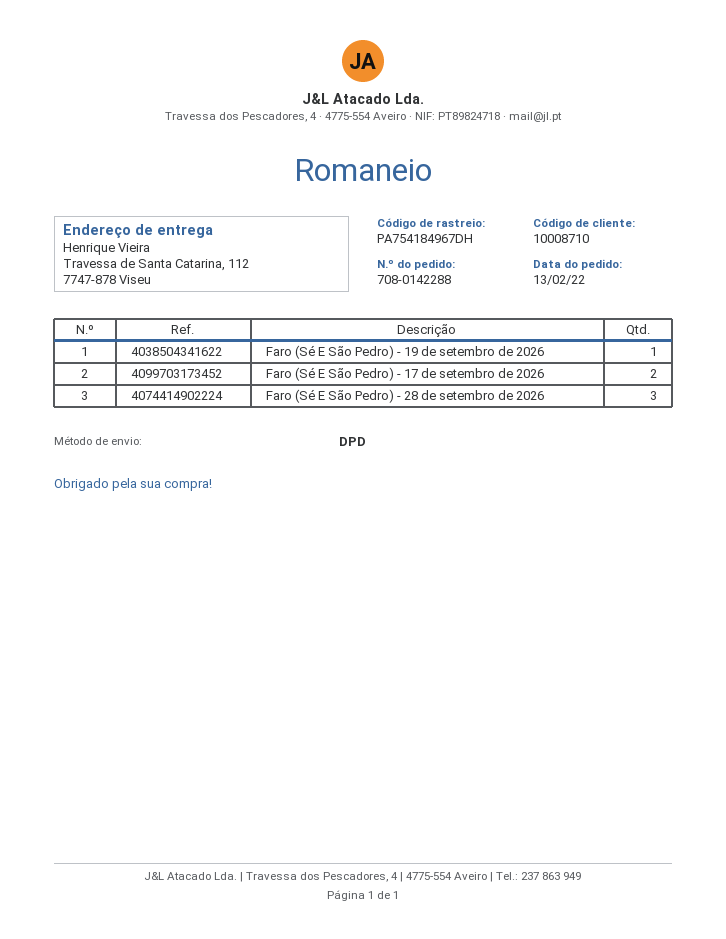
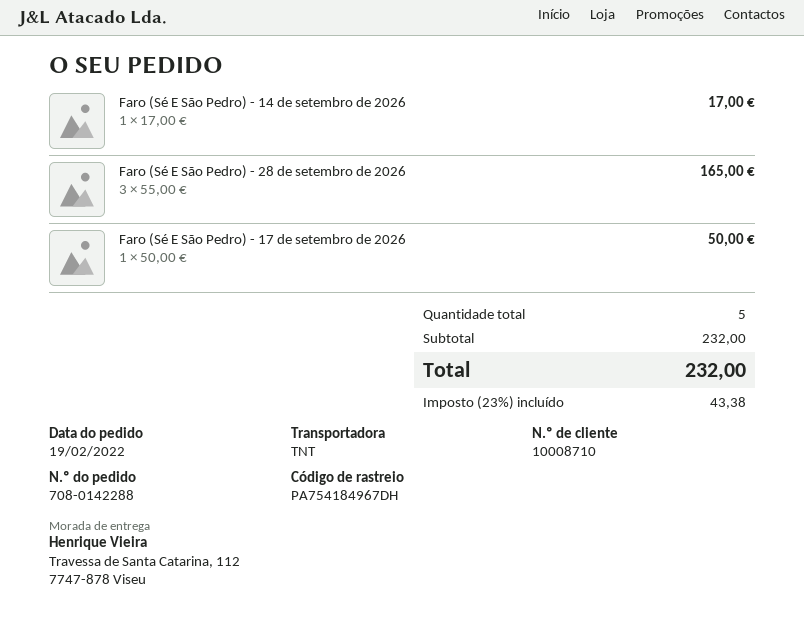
order date: 2022-02-13 -> 2022-02-19
shipping method: DPD -> TNT
Faro (Sé E São Pedro) - 19 de setembro de 2026: 1 -> none
Faro (Sé E São Pedro) - 17 de setembro de 2026: 2 -> 1
Faro (Sé E São Pedro) - 14 de setembro de 2026: none -> 1

